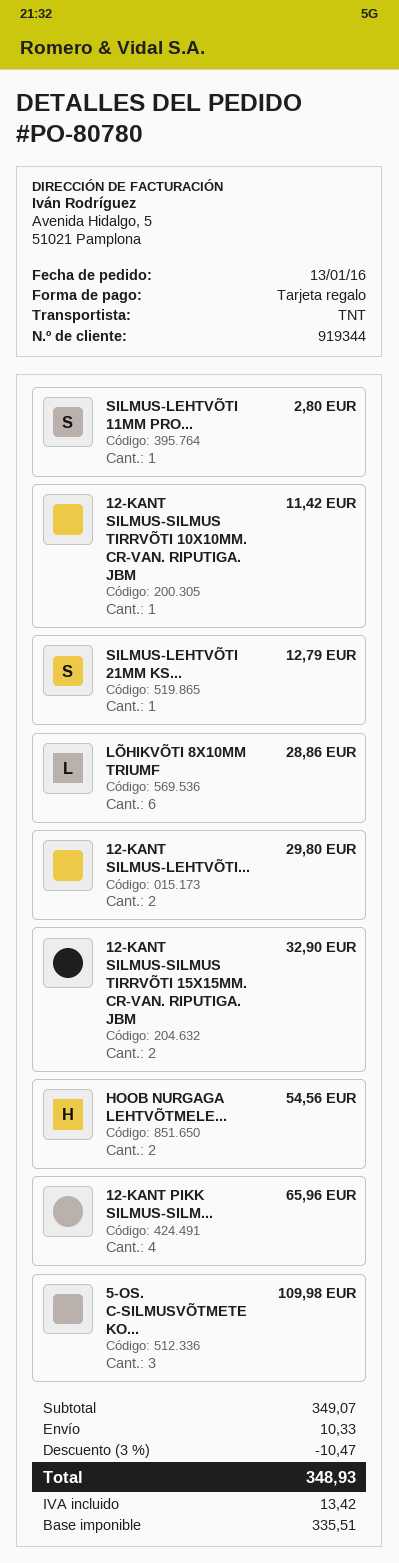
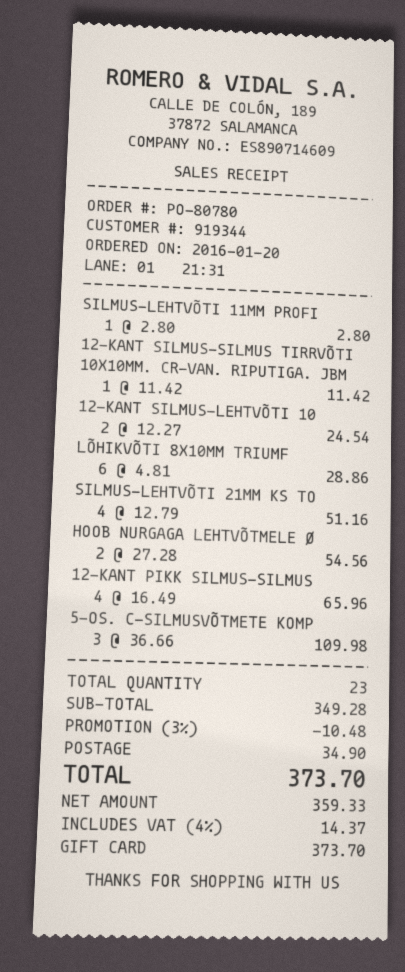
order date: 2016-01-13 -> 2016-01-20
SILMUS-LEHTVÕTI 21MM KS...: 1 for 12.79 -> 4 for 51.16
12-KANT SILMUS-LEHTVÕTI...: 2 for 29.80 -> 2 for 24.54
12-KANT SILMUS-SILMUS TIRRVÕTI 15X15MM. CR-VAN. RIPUTIGA. JBM: 2 for 32.90 -> none
subtotal: 349.07 -> 349.28
discount: 3% = 10.47 -> 3% = 10.48
shipping: 10.33 -> 34.90
net: 335.51 -> 359.33
tax: 13.42 -> 14.37
total: 348.93 -> 373.70

